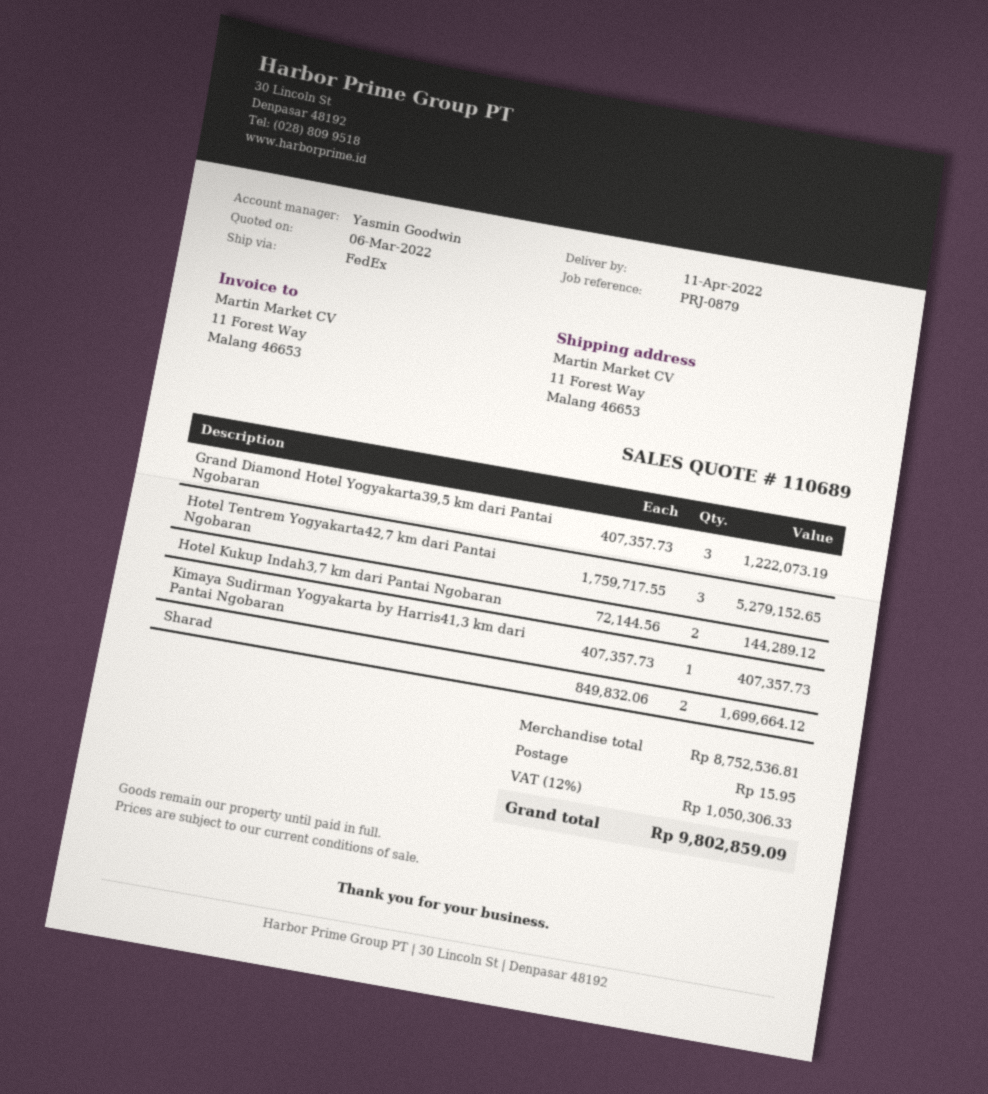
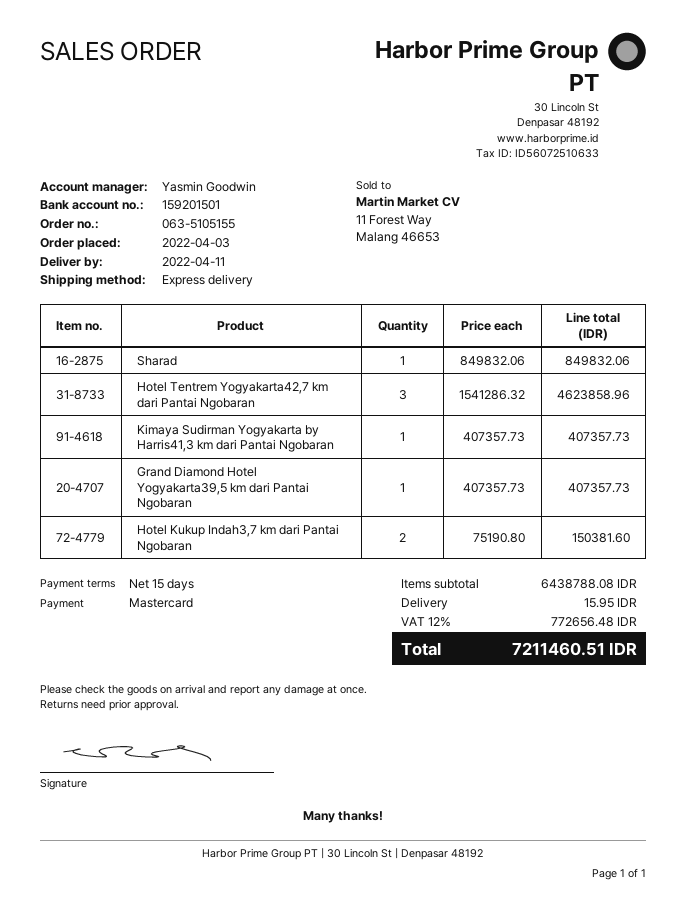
shipping method: FedEx -> express
Grand Diamond Hotel Yogyakarta39,5 km dari Pantai Ngobaran: 3 x 407357.73 = 1222073.19 -> 1 x 407357.73 = 407357.73
Hotel Tentrem Yogyakarta42,7 km dari Pantai Ngobaran: 3 x 1759717.55 = 5279152.65 -> 3 x 1541286.32 = 4623858.96
Hotel Kukup Indah3,7 km dari Pantai Ngobaran: 2 x 72144.56 = 144289.12 -> 2 x 75190.80 = 150381.60
Sharad: 2 x 849832.06 = 1699664.12 -> 1 x 849832.06 = 849832.06
subtotal: 8752536.81 -> 6438788.08
tax: 12% = 1050306.33 -> 12% = 772656.48
total: 9802859.09 -> 7211460.51

